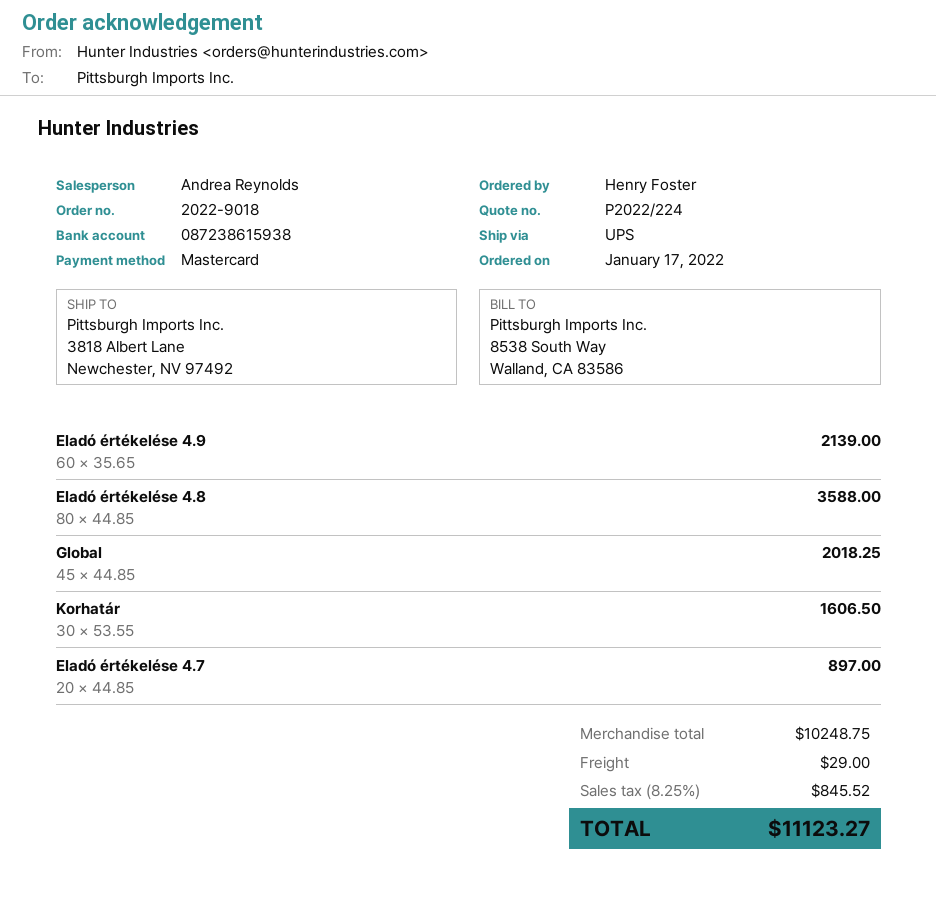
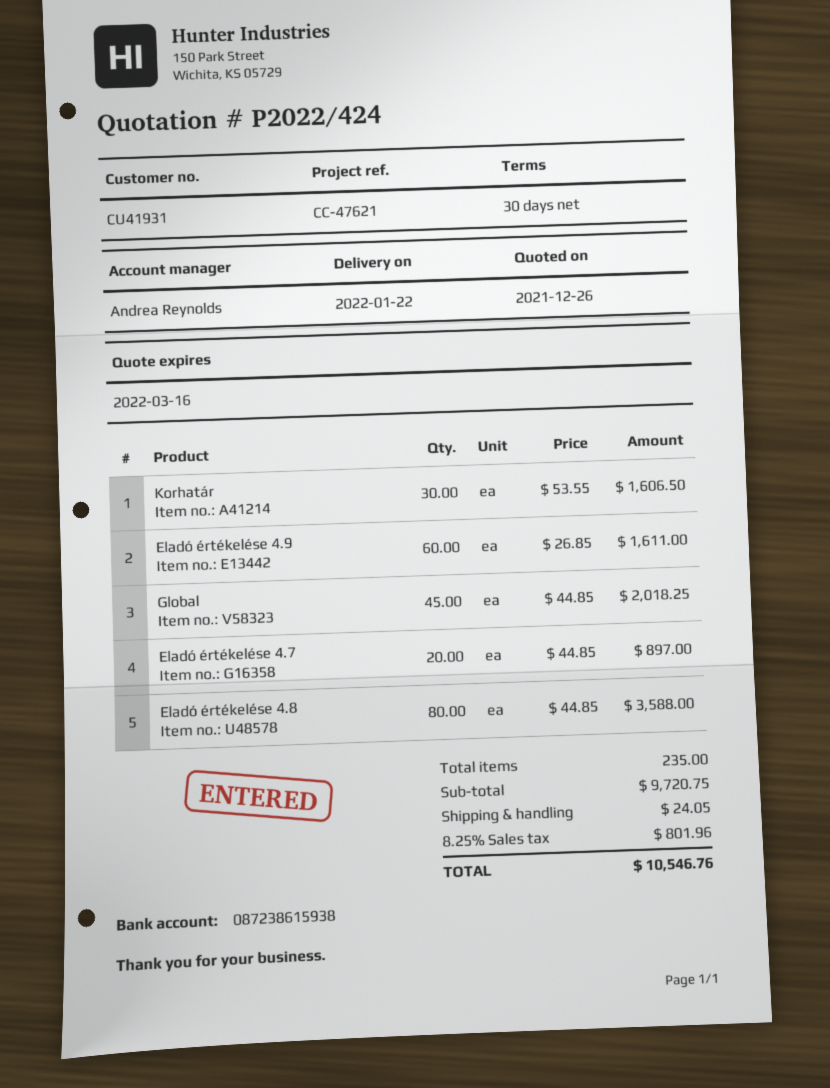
quote number: P2022/224 -> P2022/424
Eladó értékelése 4.9: 60 x 35.65 = 2139.00 -> 60 x 26.85 = 1611.00
subtotal: 10248.75 -> 9720.75
shipping: 29.00 -> 24.05
tax: 8.25% = 845.52 -> 8.25% = 801.96
total: 11123.27 -> 10546.76

